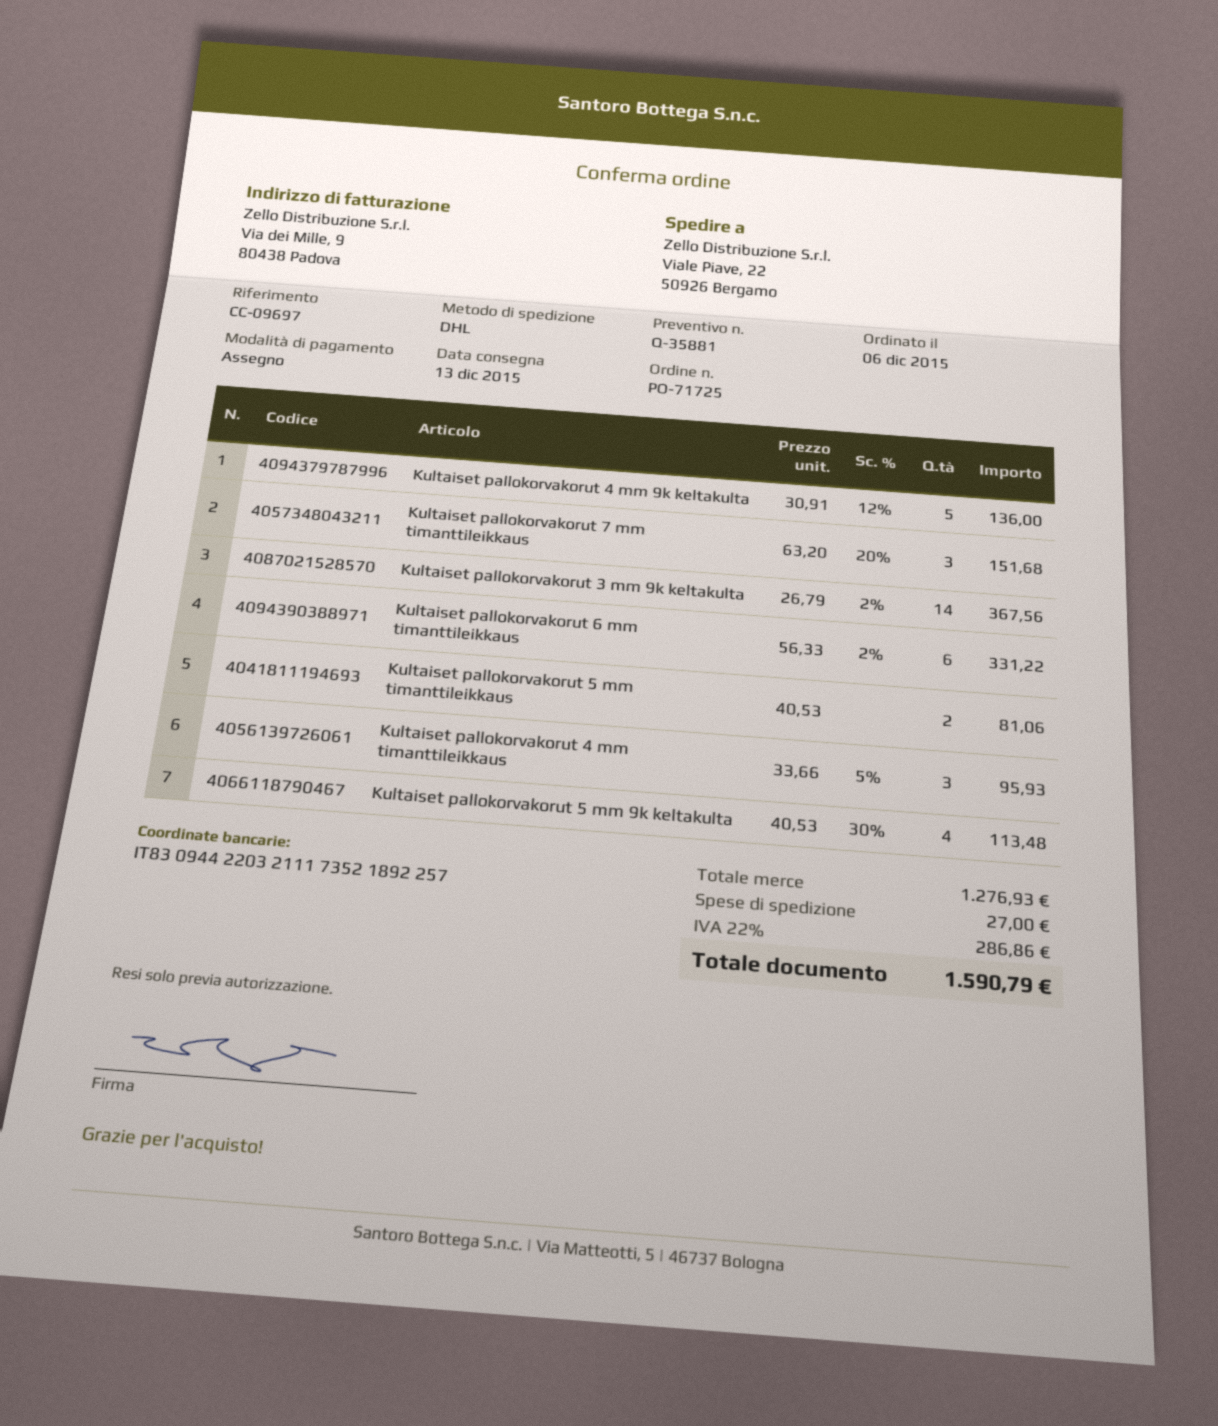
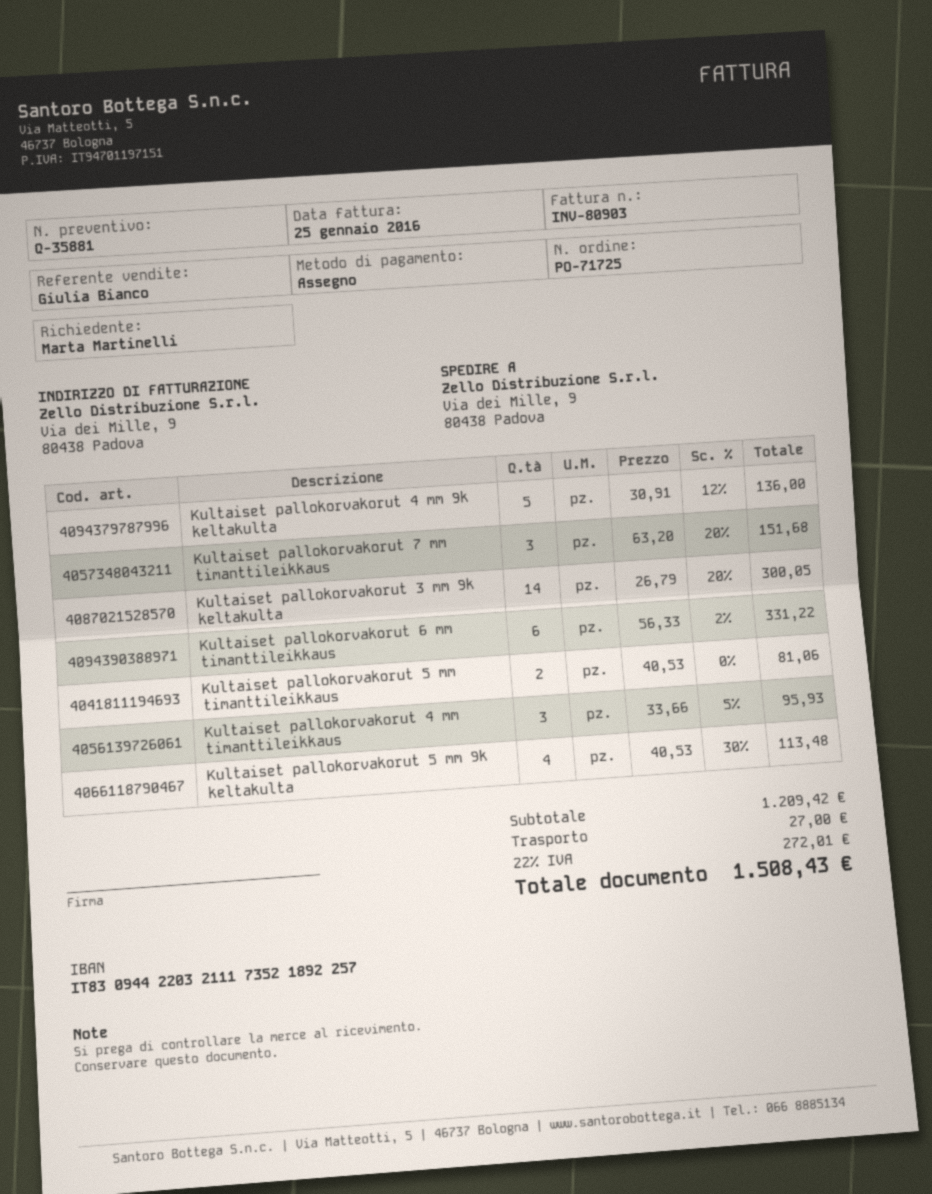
ship to: Viale Piave, 22, 50926 Bergamo -> Via dei Mille, 9, 80438 Padova
Kultaiset pallokorvakorut 3 mm 9k keltakulta: 14 x 26.79 - 2% = 367.56 -> 14 x 26.79 - 20% = 300.05
subtotal: 1276.93 -> 1209.42
tax: 22% = 286.86 -> 22% = 272.01
total: 1590.79 -> 1508.43

